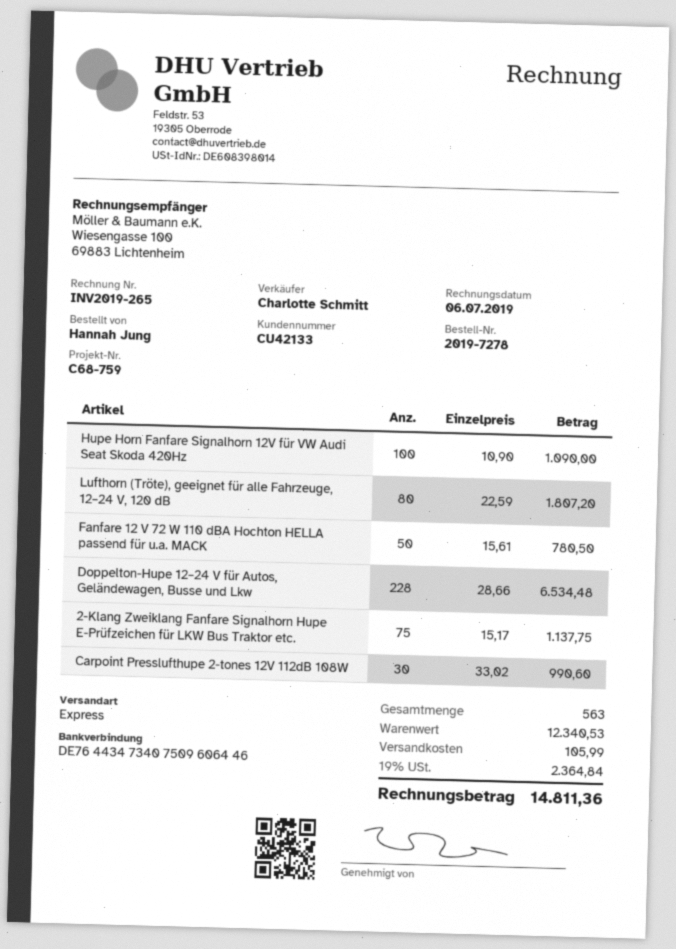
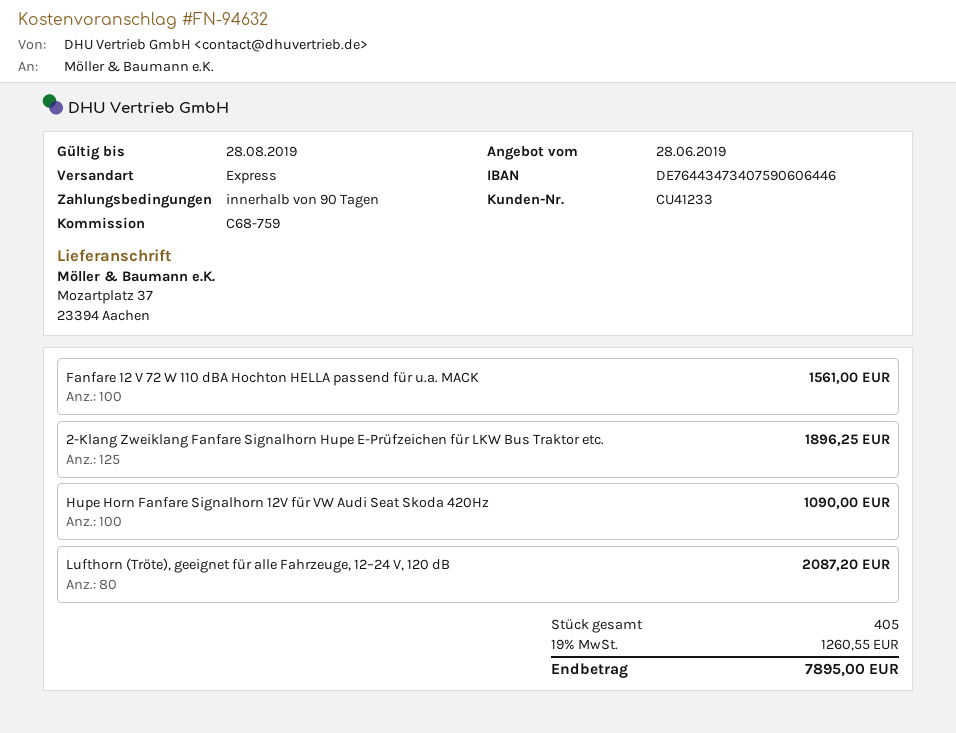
customer number: CU42133 -> CU41233
bank account: DE76443473407509606446 -> DE76443473407590606446
Lufthorn (Tröte), geeignet für alle Fahrzeuge, 12–24 V, 120 dB: 80 for 1807.20 -> 80 for 2087.20
Fanfare 12 V 72 W 110 dBA Hochton HELLA passend für u.a. MACK: 50 for 780.50 -> 100 for 1561.00
Doppelton-Hupe 12–24 V für Autos, Geländewagen, Busse und Lkw: 228 for 6534.48 -> none
2-Klang Zweiklang Fanfare Signalhorn Hupe E-Prüfzeichen für LKW Bus Traktor etc.: 75 for 1137.75 -> 125 for 1896.25
Carpoint Presslufthupe 2-tones 12V 112dB 108W: 30 for 990.60 -> none
total quantity: 563 -> 405
shipping: 105.99 -> none
tax: 19% = 2364.84 -> 19% = 1260.55
total: 14811.36 -> 7895.00

